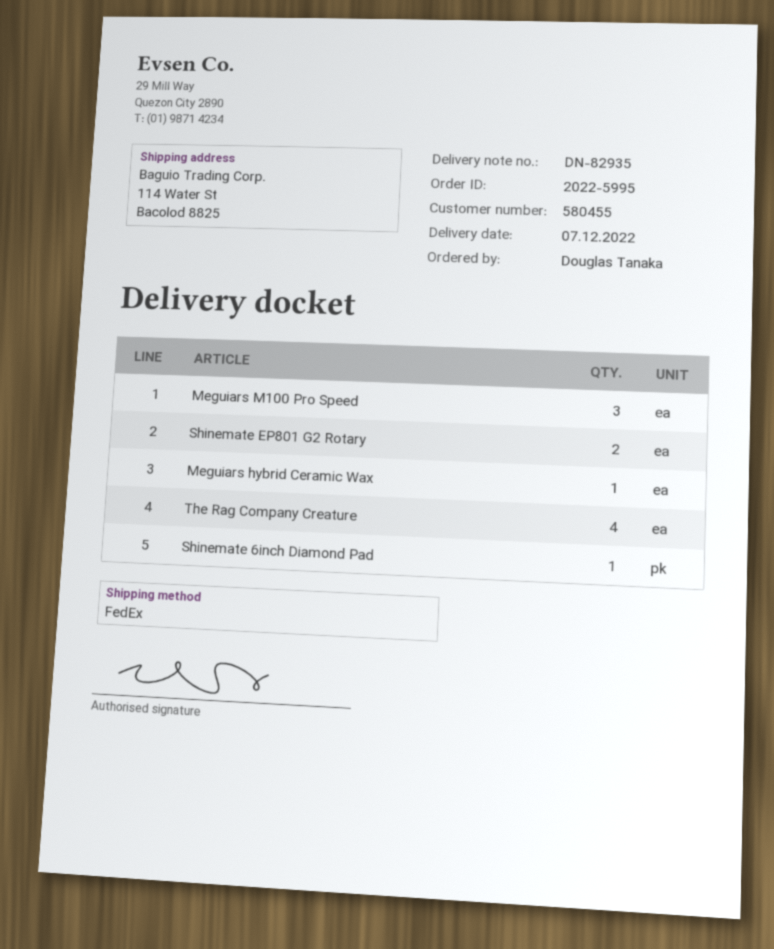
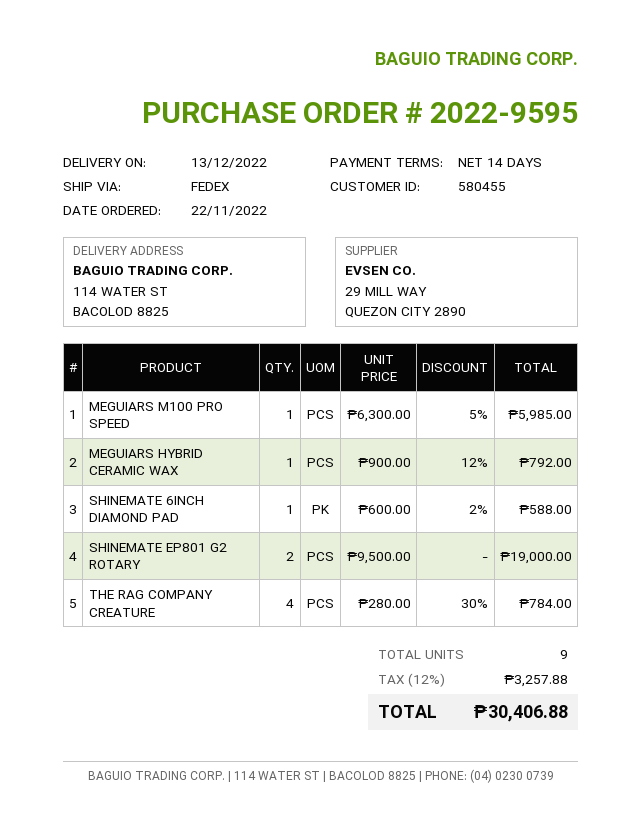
order number: 2022-5995 -> 2022-9595
delivery date: 2022-12-07 -> 2022-12-13
Meguiars M100 Pro Speed: 3 -> 1

